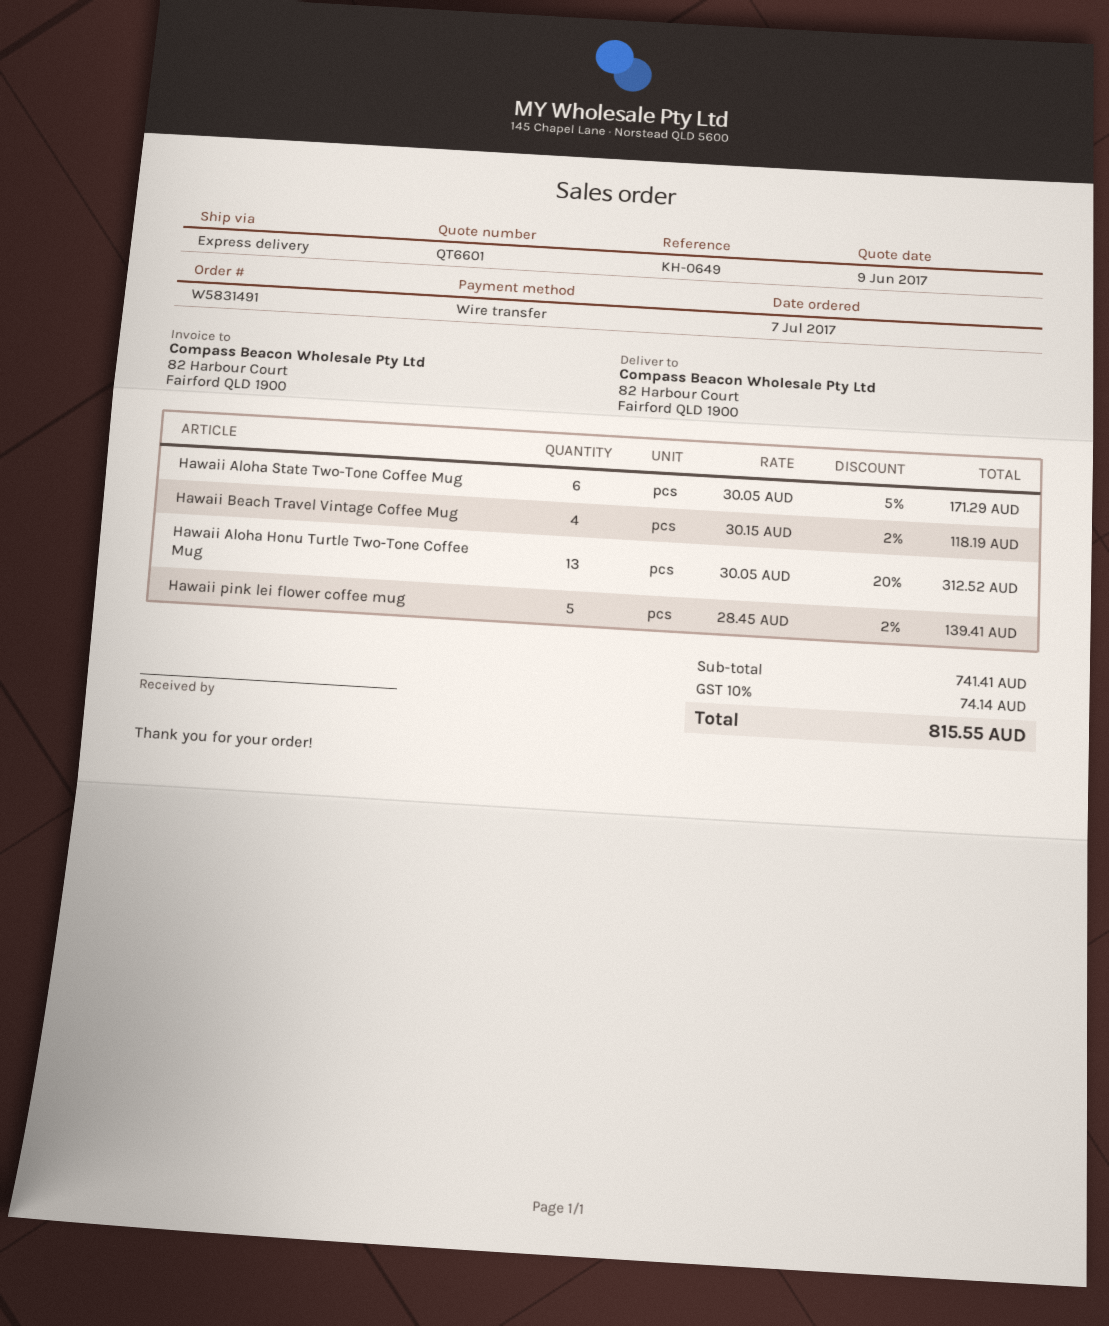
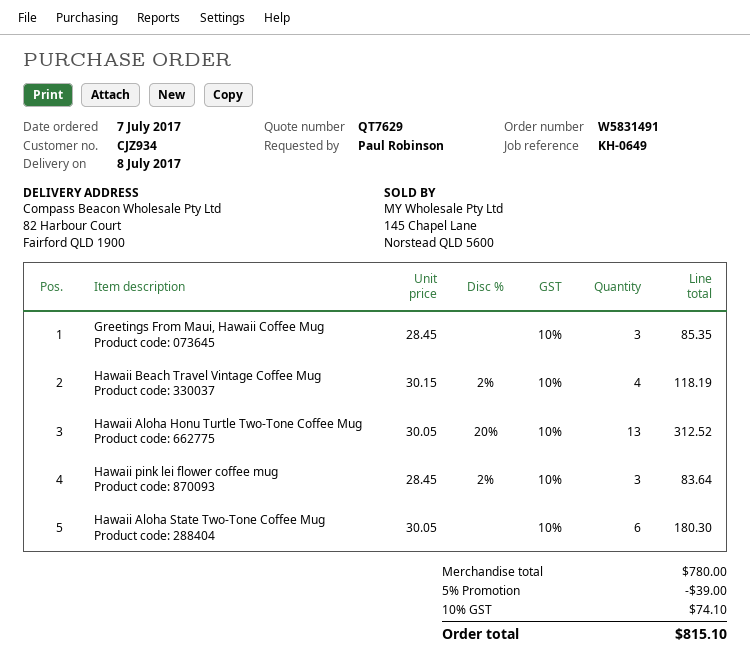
quote number: QT6601 -> QT7629
Hawaii Aloha State Two-Tone Coffee Mug: 6 x 30.05 - 5% = 171.29 -> 6 x 30.05 = 180.30
Hawaii pink lei flower coffee mug: 5 x 28.45 - 2% = 139.41 -> 3 x 28.45 - 2% = 83.64
Greetings From Maui, Hawaii Coffee Mug: none -> 3 x 28.45 = 85.35
subtotal: 741.41 -> 780.00
discount: none -> 5% = 39.00
tax: 10% = 74.14 -> 10% = 74.10
total: 815.55 -> 815.10

